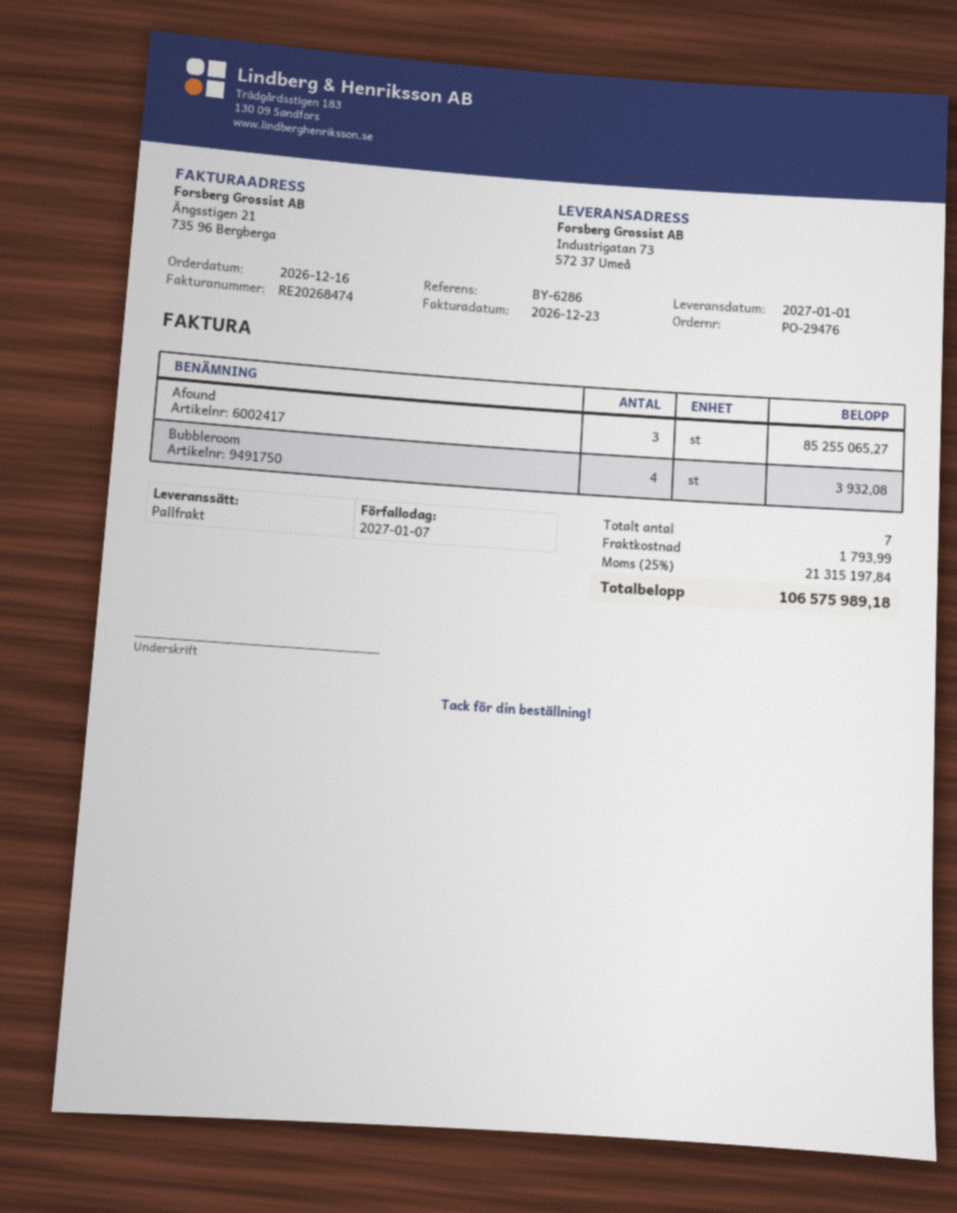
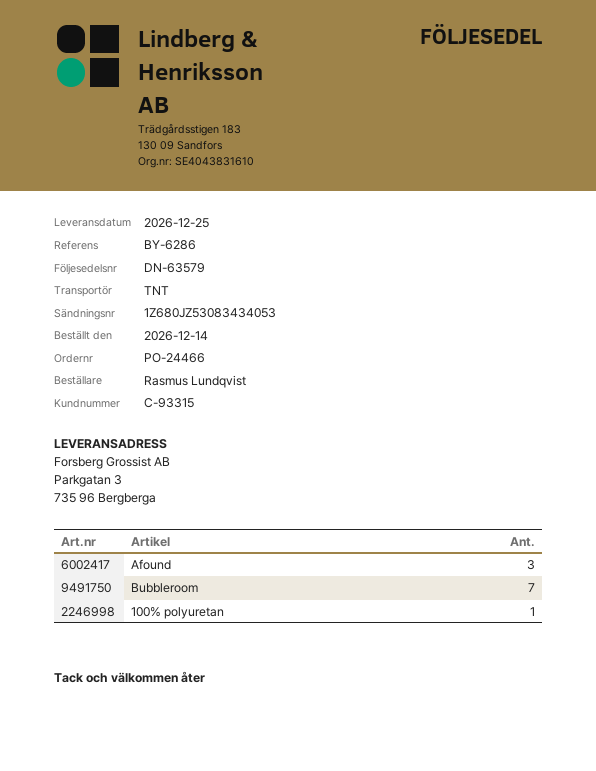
order number: PO-29476 -> PO-24466
order date: 2026-12-16 -> 2026-12-14
delivery date: 2027-01-01 -> 2026-12-25
shipping method: pallet freight -> TNT
ship to: Industrigatan 73, 572 37 Umeå -> Parkgatan 3, 735 96 Bergberga
Bubbleroom: 4 -> 7
100% polyuretan: none -> 1

